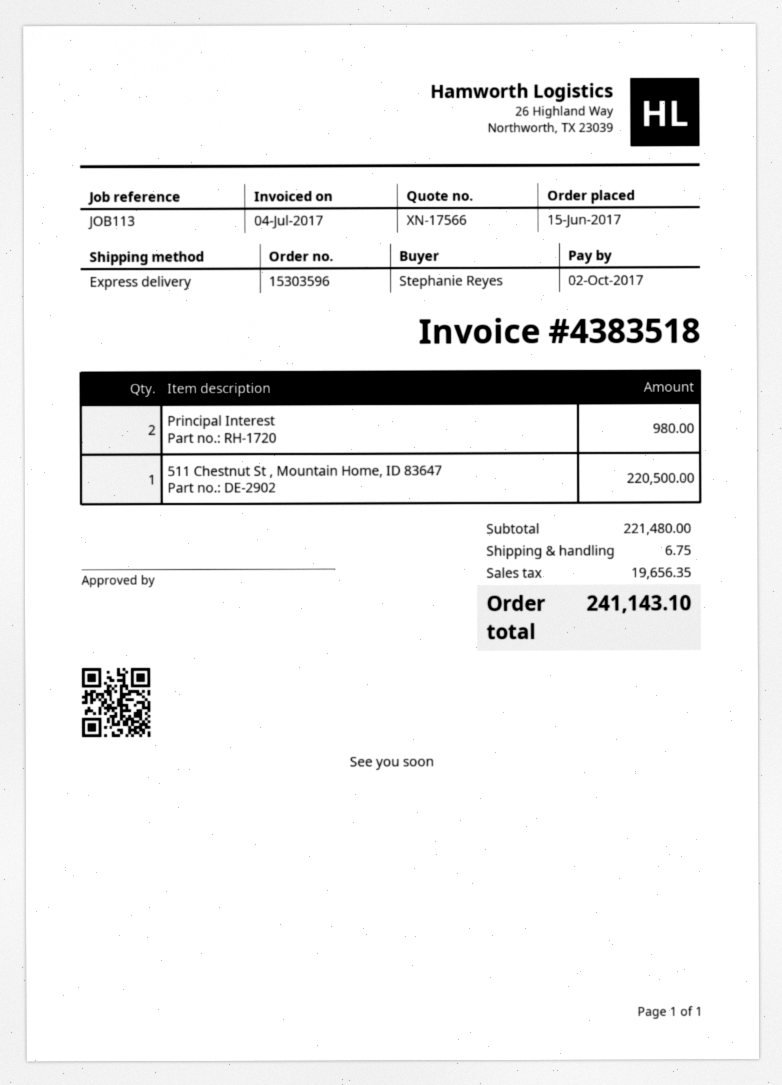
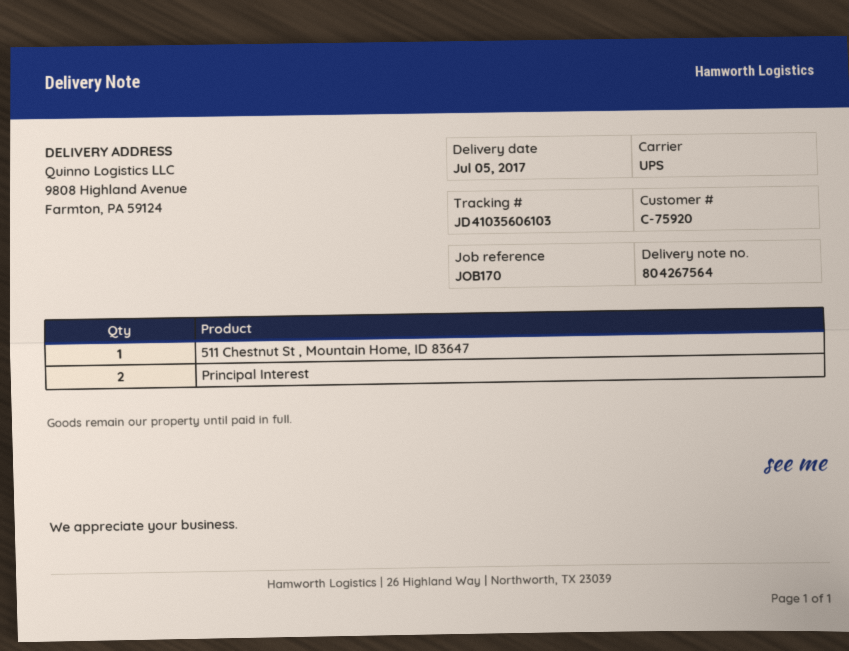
reference: JOB113 -> JOB170
shipping method: express -> UPS

